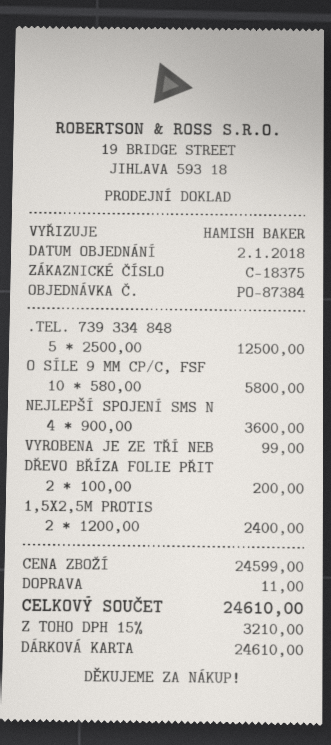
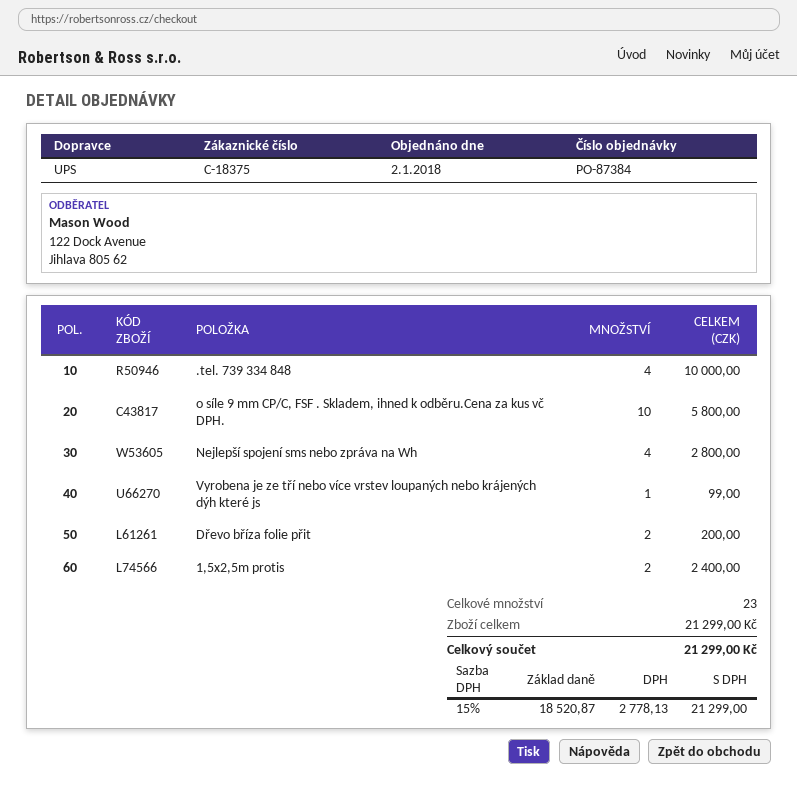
.TEL. 739 334 848: 5 for 12500.00 -> 4 for 10000.00
NEJLEPŠÍ SPOJENÍ SMS N: 4 for 3600.00 -> 4 for 2800.00
subtotal: 24599.00 -> 21299.00
shipping: 11.00 -> none
tax: 15% = 3210.00 -> 15% = 2778.13
total: 24610.00 -> 21299.00

